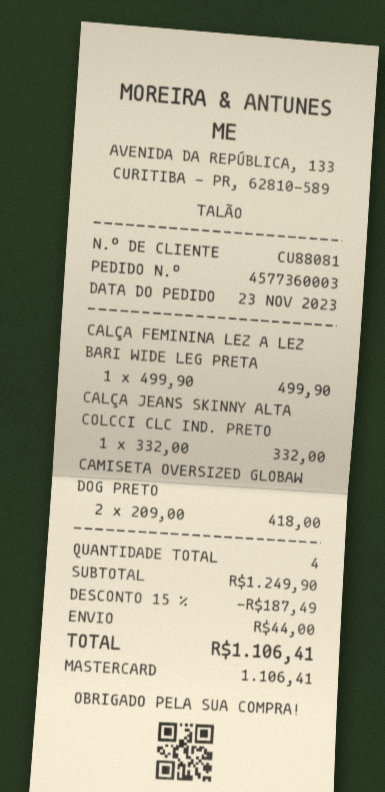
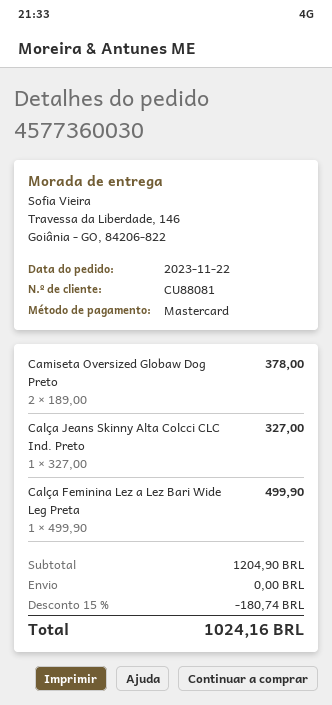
order number: 4577360003 -> 4577360030
order date: 2023-11-23 -> 2023-11-22
CALÇA JEANS SKINNY ALTA COLCCI CLC IND. PRETO: 1 x 332.00 = 332.00 -> 1 x 327.00 = 327.00
CAMISETA OVERSIZED GLOBAW DOG PRETO: 2 x 209.00 = 418.00 -> 2 x 189.00 = 378.00
subtotal: 1249.90 -> 1204.90
discount: 15% = 187.49 -> 15% = 180.74
shipping: 44.00 -> 0.00
total: 1106.41 -> 1024.16

